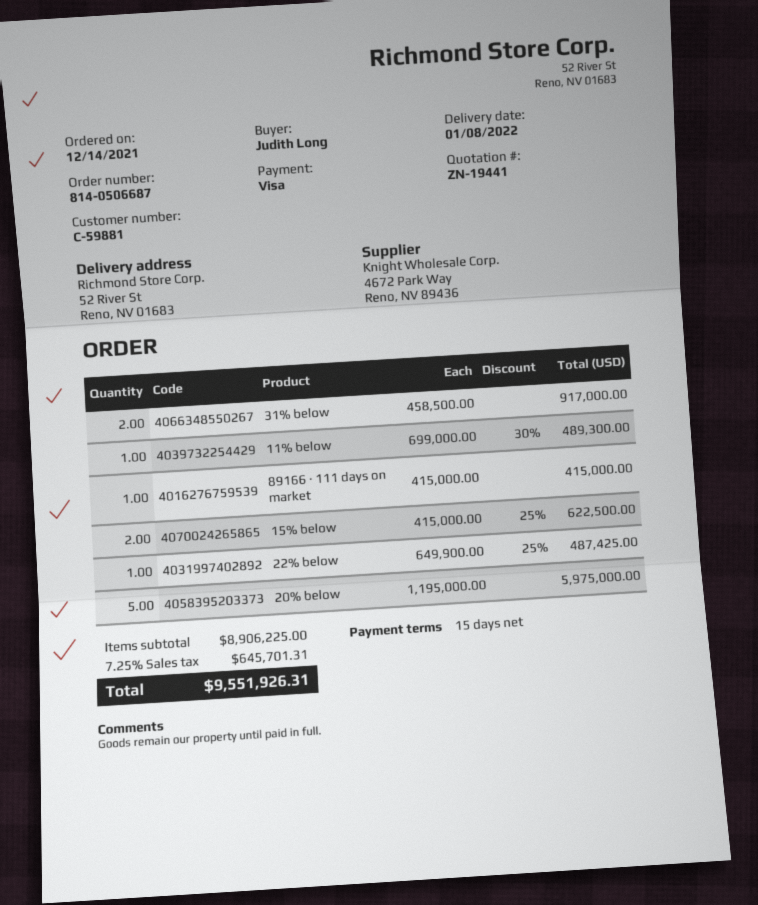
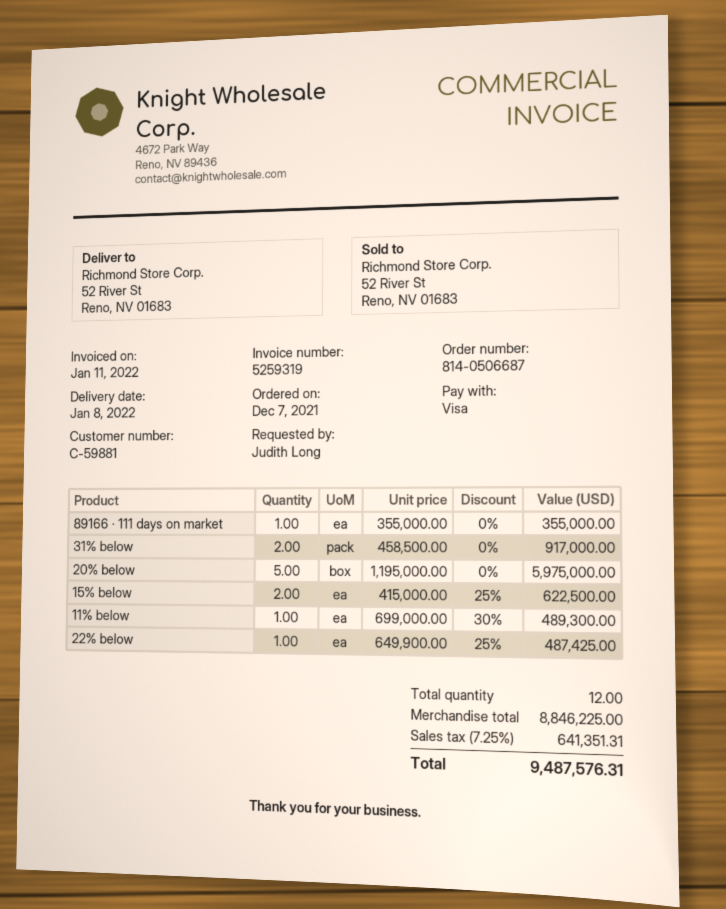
order date: 2021-12-14 -> 2021-12-07
89166 · 111 days on market: 1 x 415000.00 = 415000.00 -> 1 x 355000.00 = 355000.00
subtotal: 8906225.00 -> 8846225.00
tax: 7.25% = 645701.31 -> 7.25% = 641351.31
total: 9551926.31 -> 9487576.31

